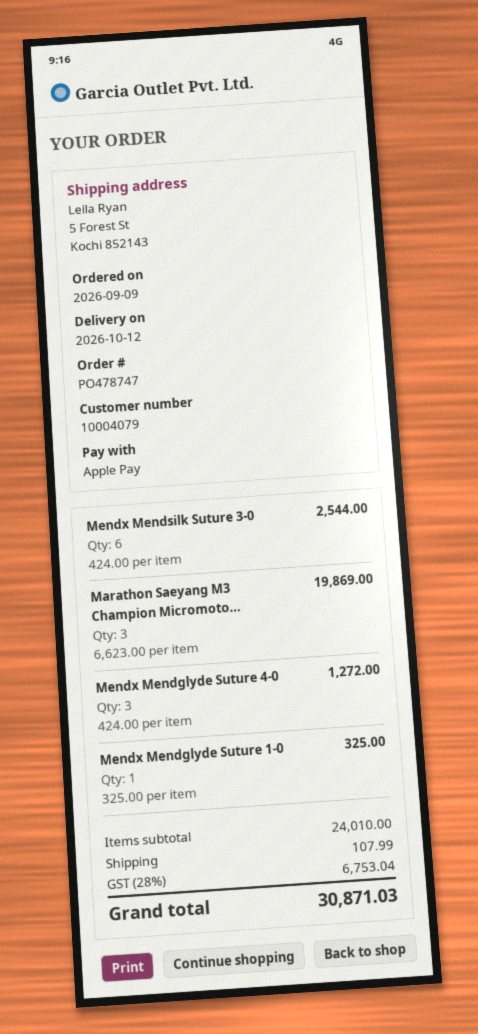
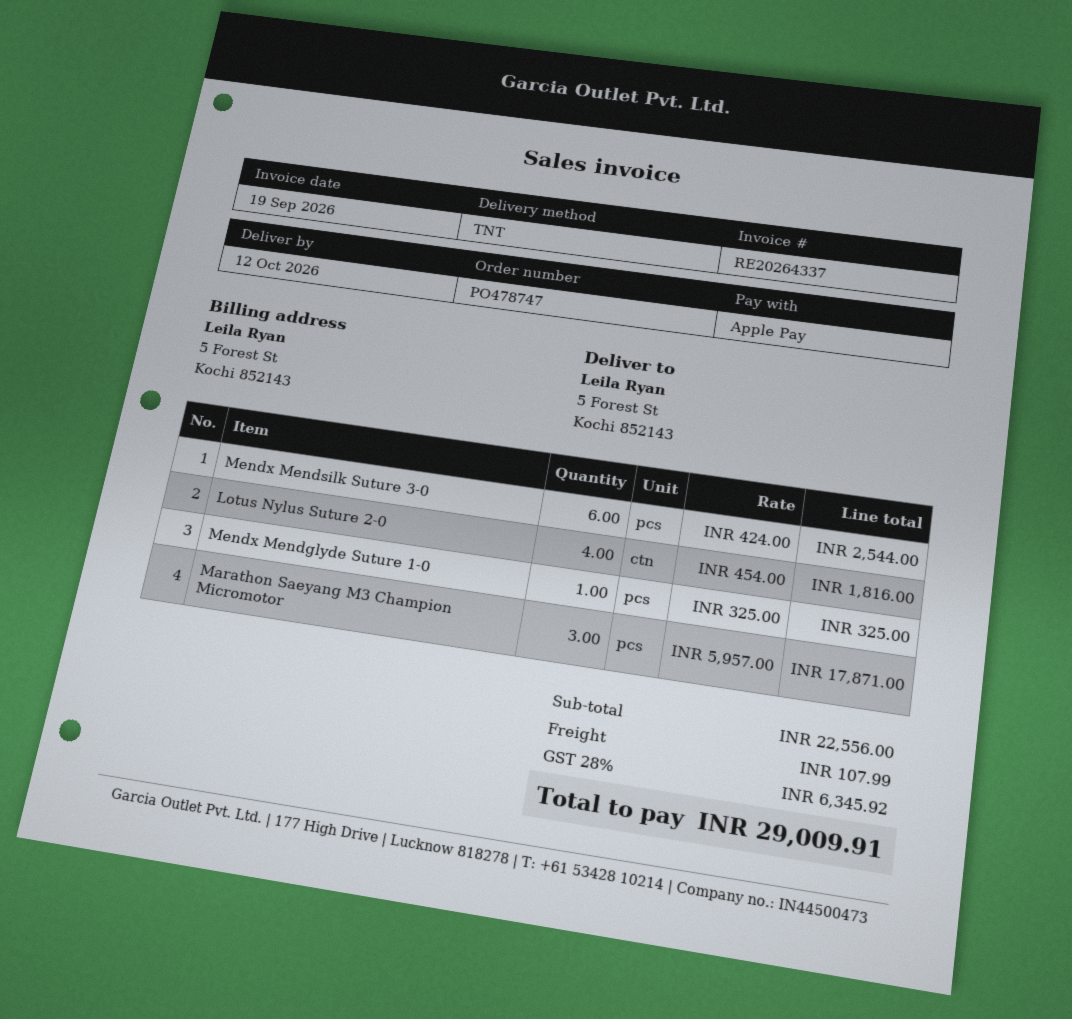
Marathon Saeyang M3 Champion Micromoto...: 3 x 6623.00 = 19869.00 -> 3 x 5957.00 = 17871.00
Mendx Mendglyde Suture 4-0: 3 x 424.00 = 1272.00 -> none
Lotus Nylus Suture 2-0: none -> 4 x 454.00 = 1816.00
subtotal: 24010.00 -> 22556.00
tax: 28% = 6753.04 -> 28% = 6345.92
total: 30871.03 -> 29009.91

